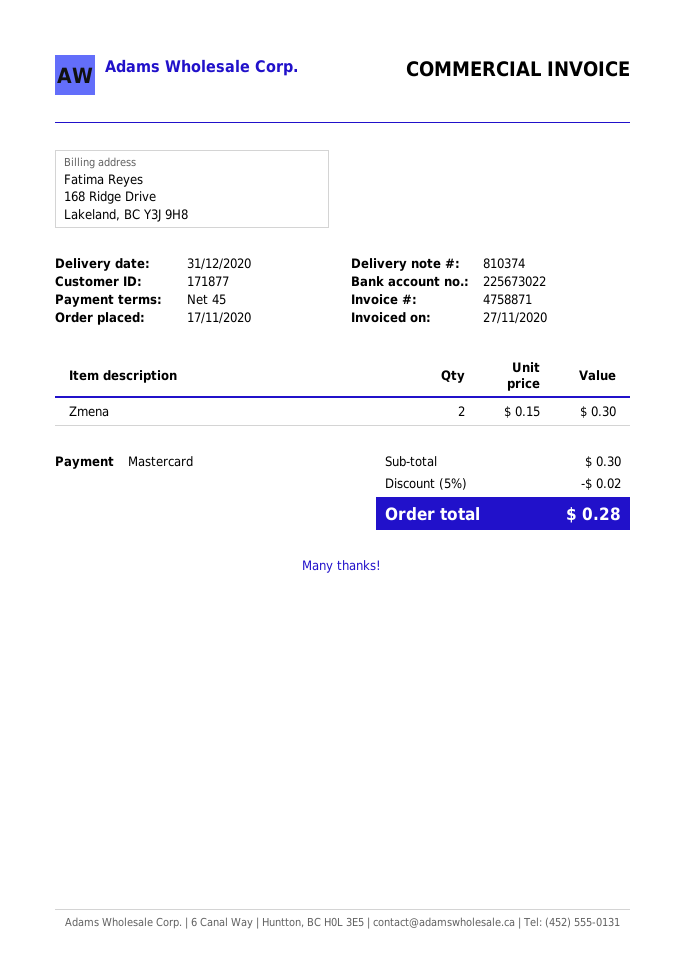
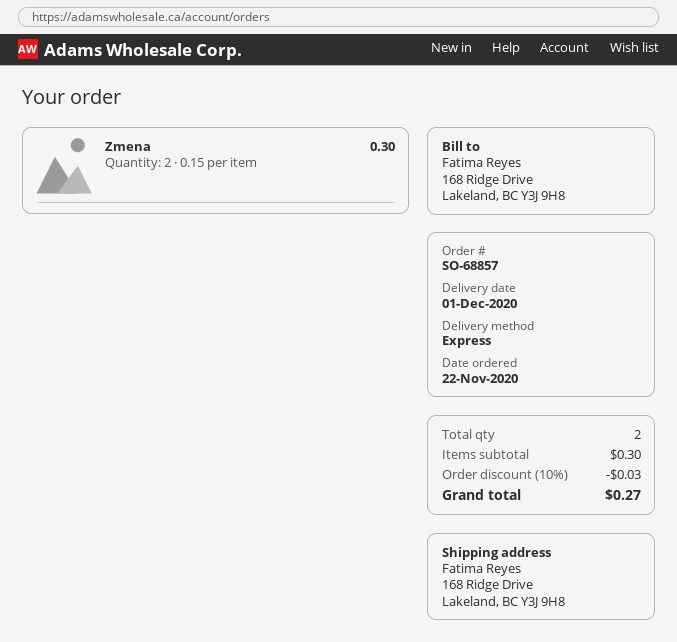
order date: 2020-11-17 -> 2020-11-22
delivery date: 2020-12-31 -> 2020-12-01
discount: 5% = 0.02 -> 10% = 0.03
total: 0.28 -> 0.27

